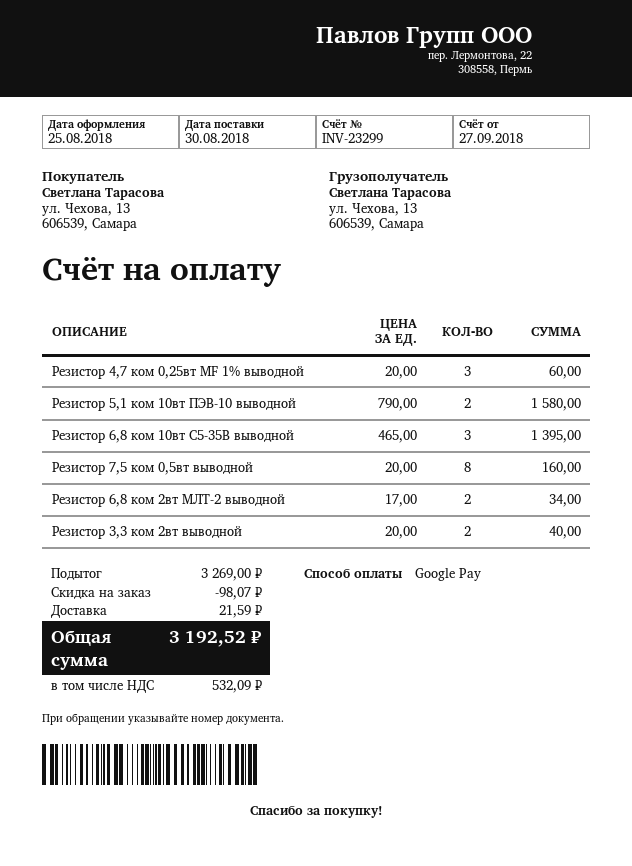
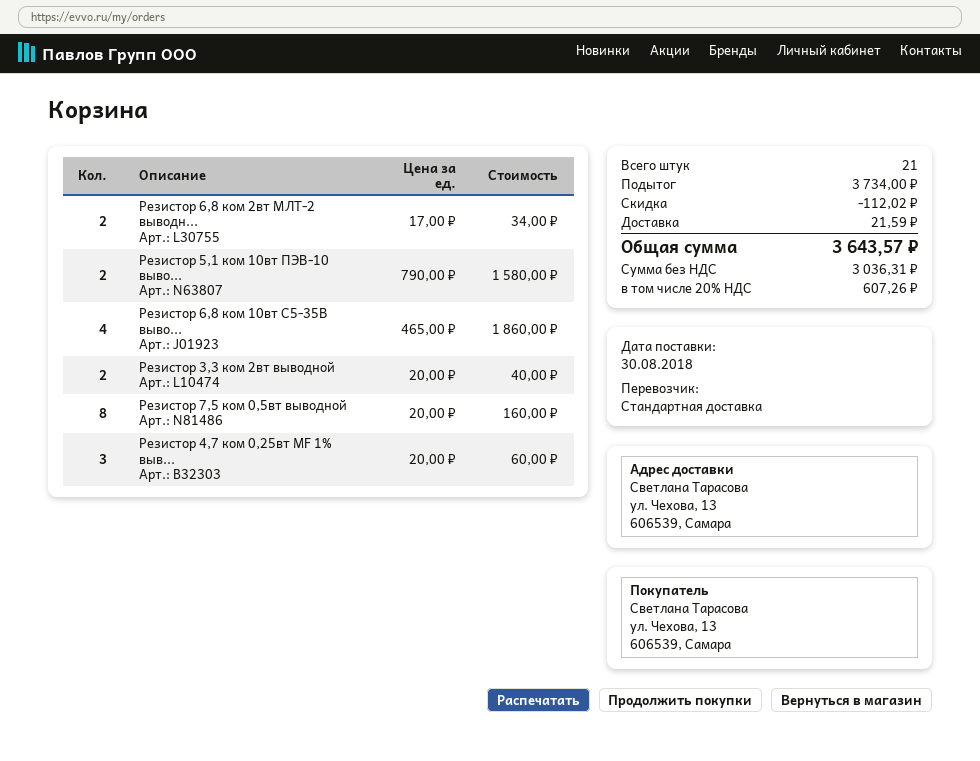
Резистор 6,8 ком 10вт С5-35В выводной: 3 x 465.00 = 1395.00 -> 4 x 465.00 = 1860.00
subtotal: 3269.00 -> 3734.00
discount: 98.07 -> 112.02
tax: 532.09 -> 607.26
total: 3192.52 -> 3643.57

